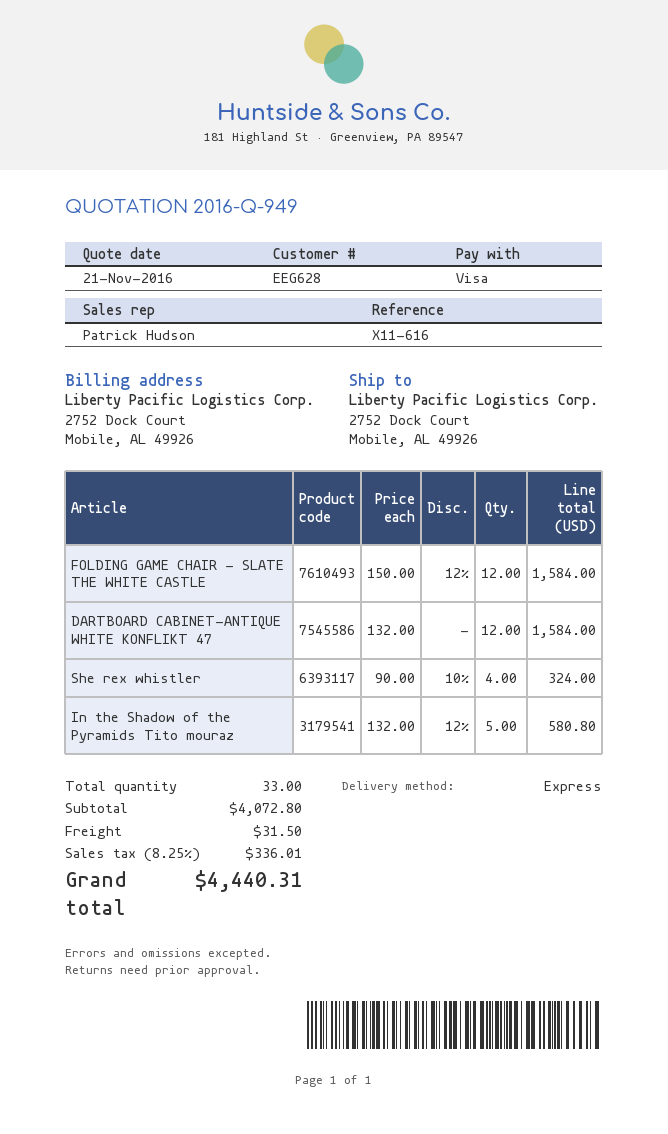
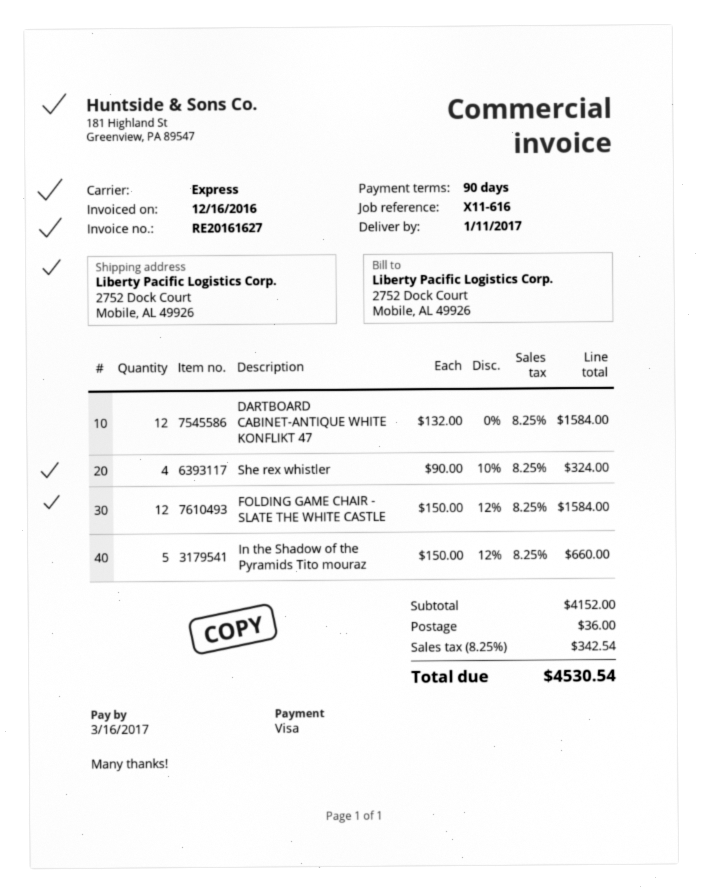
In the Shadow of the Pyramids Tito mouraz: 5 x 132.00 - 12% = 580.80 -> 5 x 150.00 - 12% = 660.00
subtotal: 4072.80 -> 4152.00
shipping: 31.50 -> 36.00
tax: 8.25% = 336.01 -> 8.25% = 342.54
total: 4440.31 -> 4530.54

